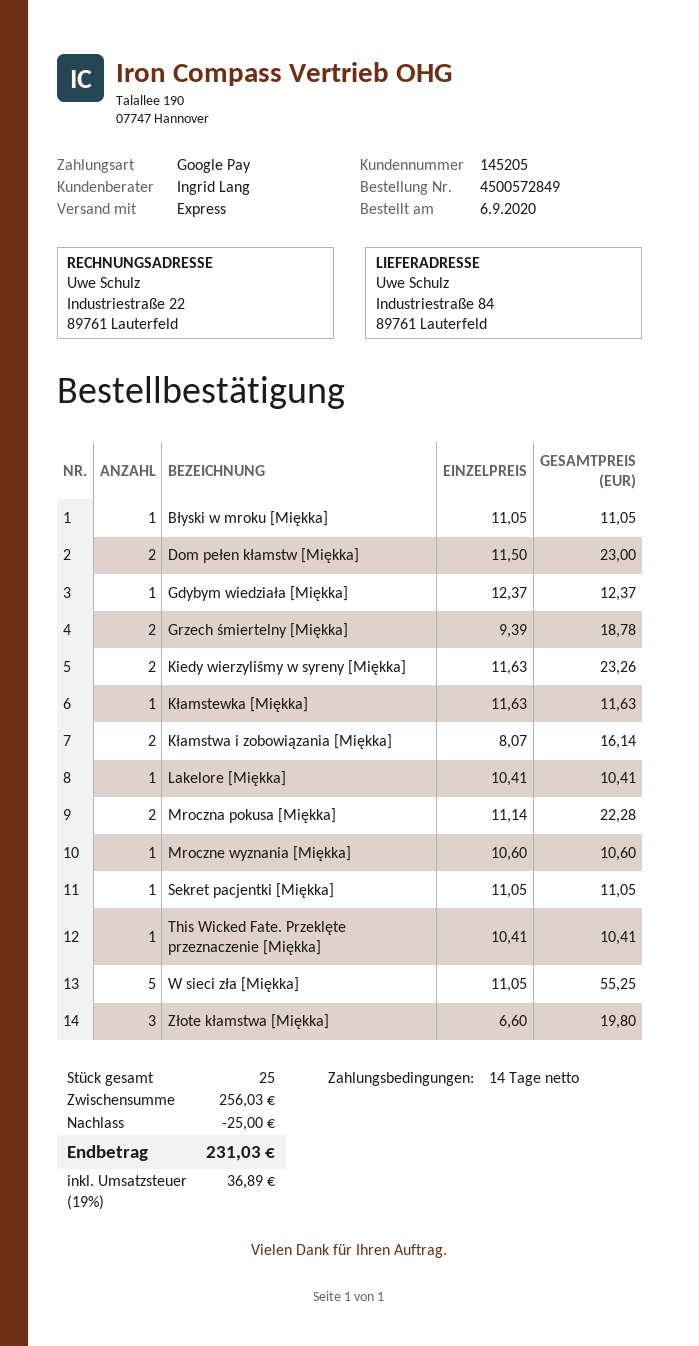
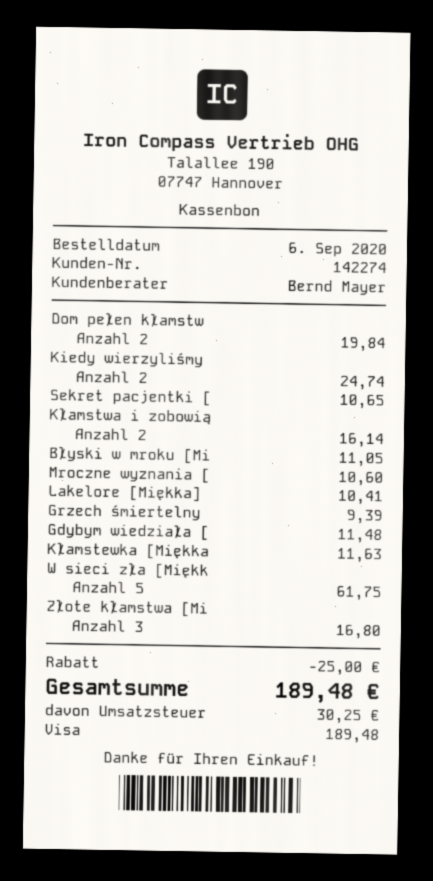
customer number: 145205 -> 142274
sales rep: Ingrid Lang -> Bernd Mayer
payment method: Google Pay -> Visa
Dom pełen kłamstw [Miękka]: 2 for 23.00 -> 2 for 19.84
Gdybym wiedziała [Miękka]: 1 for 12.37 -> 1 for 11.48
Grzech śmiertelny [Miękka]: 2 for 18.78 -> 1 for 9.39
Kiedy wierzyliśmy w syreny [Miękka]: 2 for 23.26 -> 2 for 24.74
Mroczna pokusa [Miękka]: 2 for 22.28 -> none
Sekret pacjentki [Miękka]: 1 for 11.05 -> 1 for 10.65
This Wicked Fate. Przeklęte przeznaczenie [Miękka]: 1 for 10.41 -> none
W sieci zła [Miękka]: 5 for 55.25 -> 5 for 61.75
Złote kłamstwa [Miękka]: 3 for 19.80 -> 3 for 16.80
tax: 36.89 -> 30.25
total: 231.03 -> 189.48

